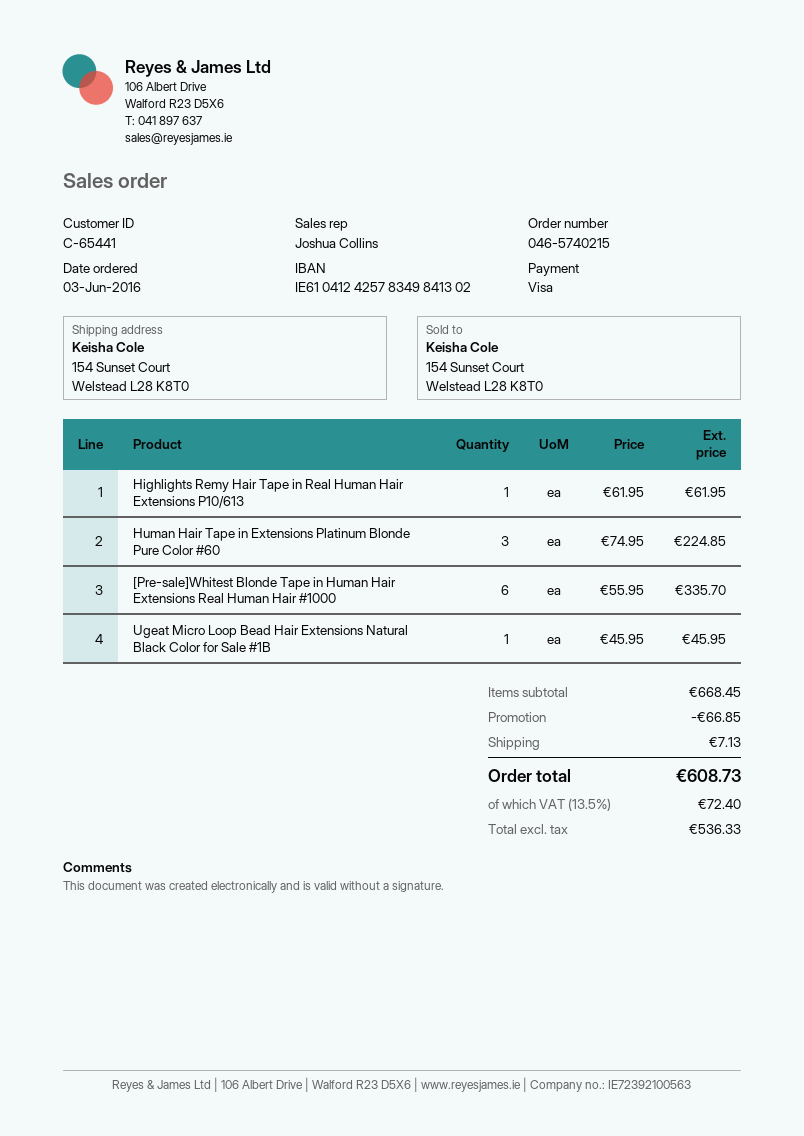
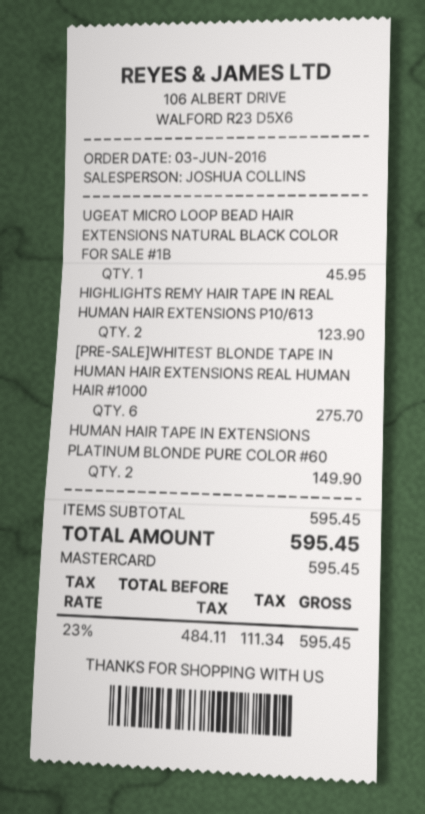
payment method: Visa -> Mastercard
Highlights Remy Hair Tape in Real Human Hair Extensions P10/613: 1 for 61.95 -> 2 for 123.90
Human Hair Tape in Extensions Platinum Blonde Pure Color #60: 3 for 224.85 -> 2 for 149.90
[Pre-sale]Whitest Blonde Tape in Human Hair Extensions Real Human Hair #1000: 6 for 335.70 -> 6 for 275.70
subtotal: 668.45 -> 595.45
discount: 66.85 -> none
shipping: 7.13 -> none
net: 536.33 -> 484.11
tax: 13.5% = 72.40 -> 23% = 111.34
total: 608.73 -> 595.45

